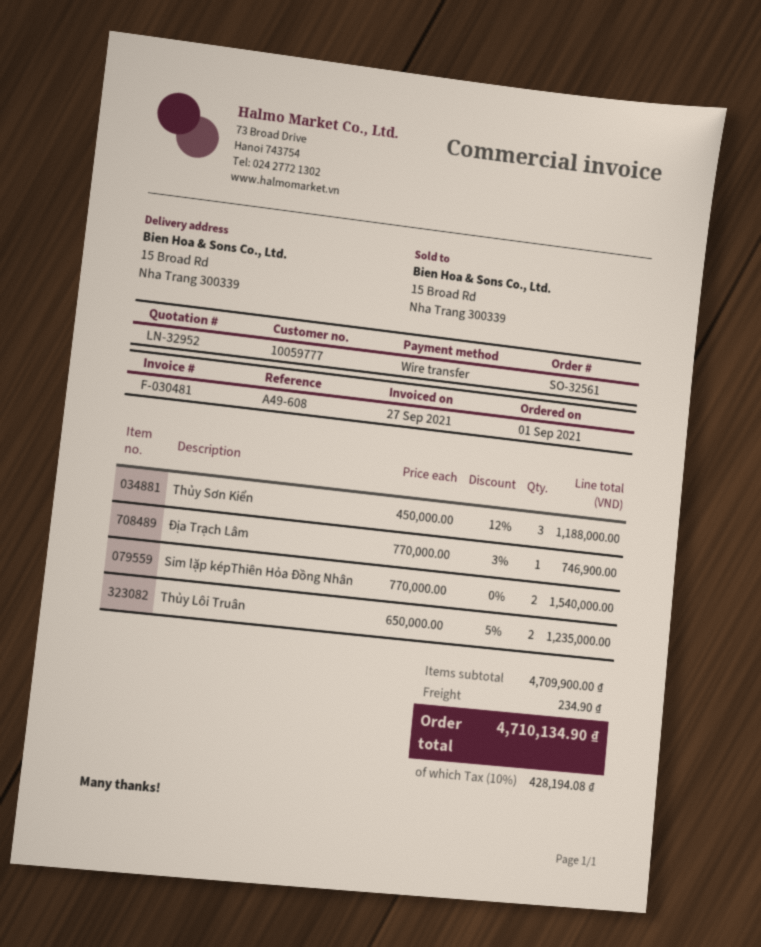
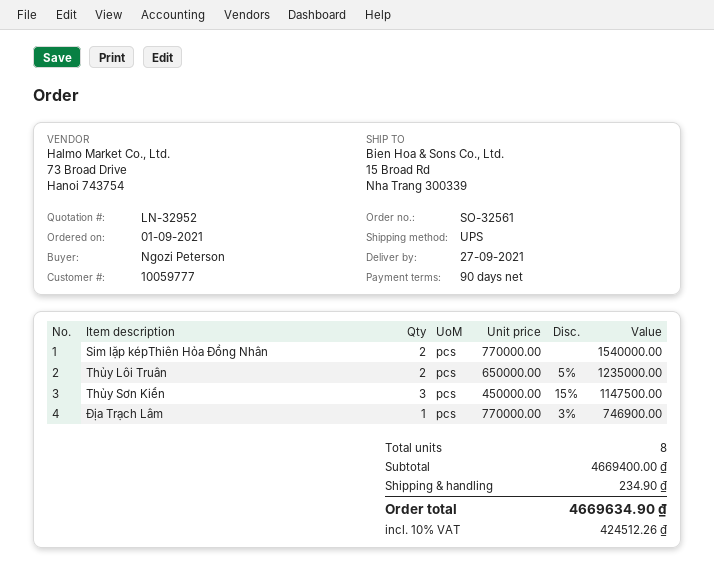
Thủy Sơn Kiển: 3 x 450000.00 - 12% = 1188000.00 -> 3 x 450000.00 - 15% = 1147500.00
subtotal: 4709900.00 -> 4669400.00
tax: 10% = 428194.08 -> 10% = 424512.26
total: 4710134.90 -> 4669634.90

